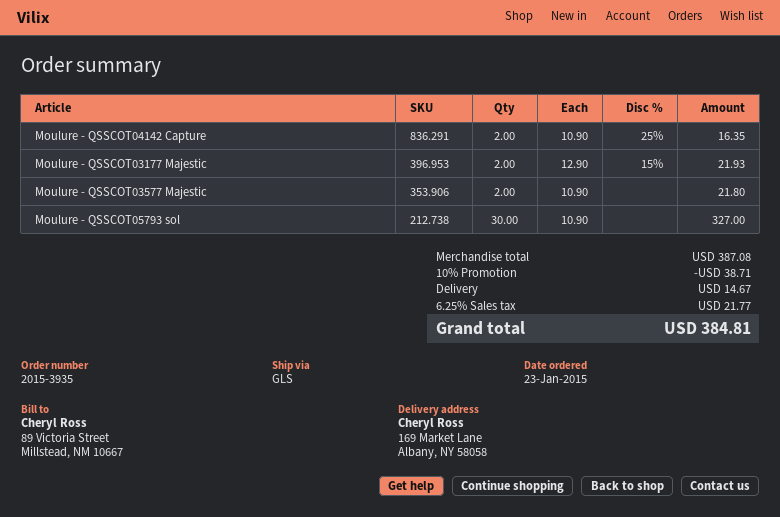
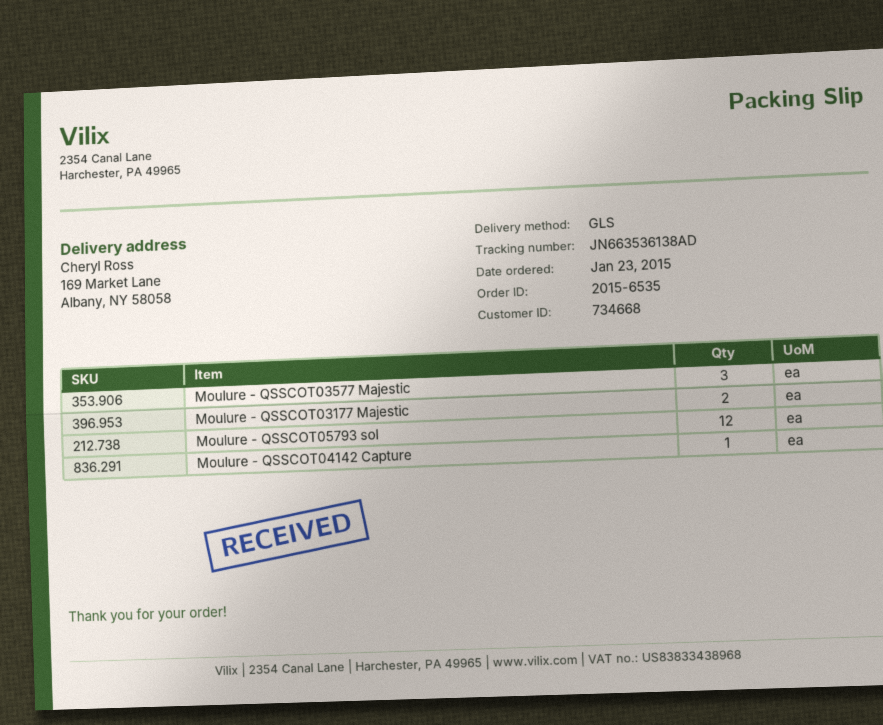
order number: 2015-3935 -> 2015-6535
Moulure - QSSCOT04142 Capture: 2 -> 1
Moulure - QSSCOT03577 Majestic: 2 -> 3
Moulure - QSSCOT05793 sol: 30 -> 12

